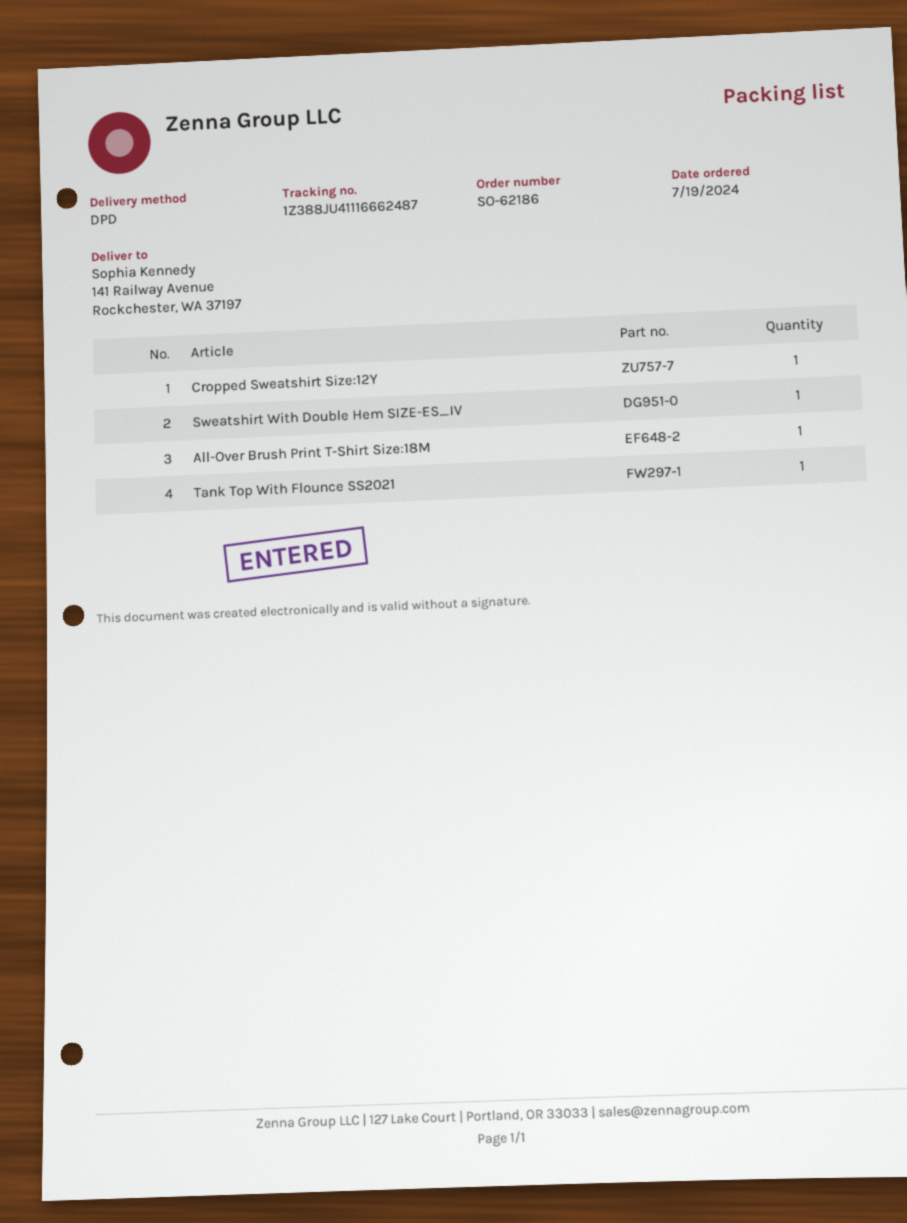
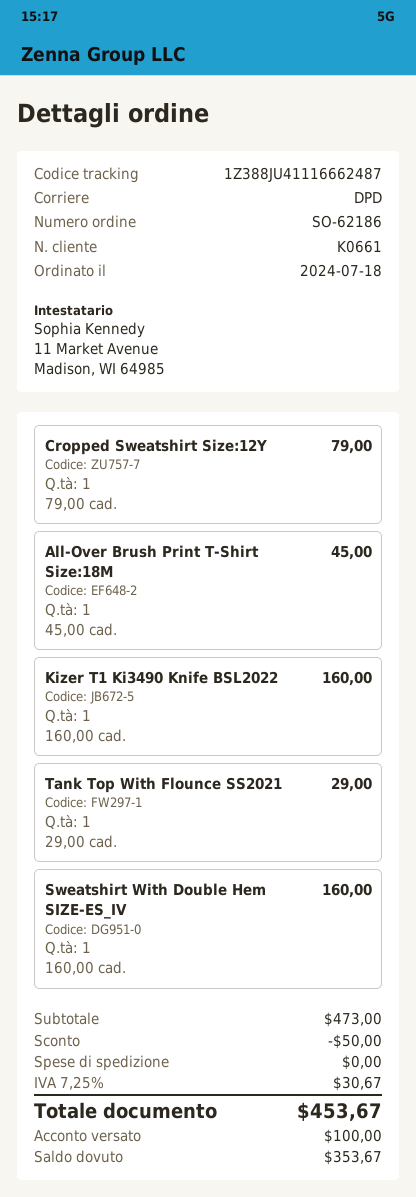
order date: 2024-07-19 -> 2024-07-18
Kizer T1 Ki3490 Knife BSL2022: none -> 1

